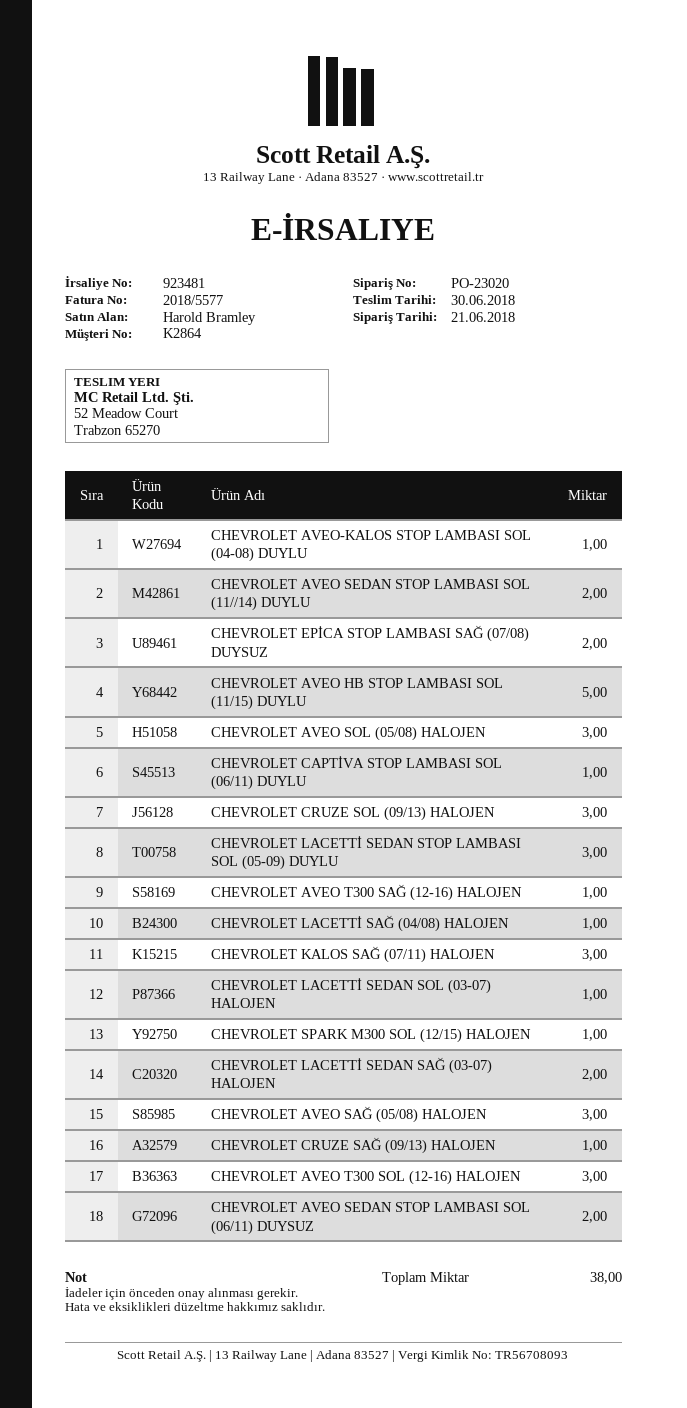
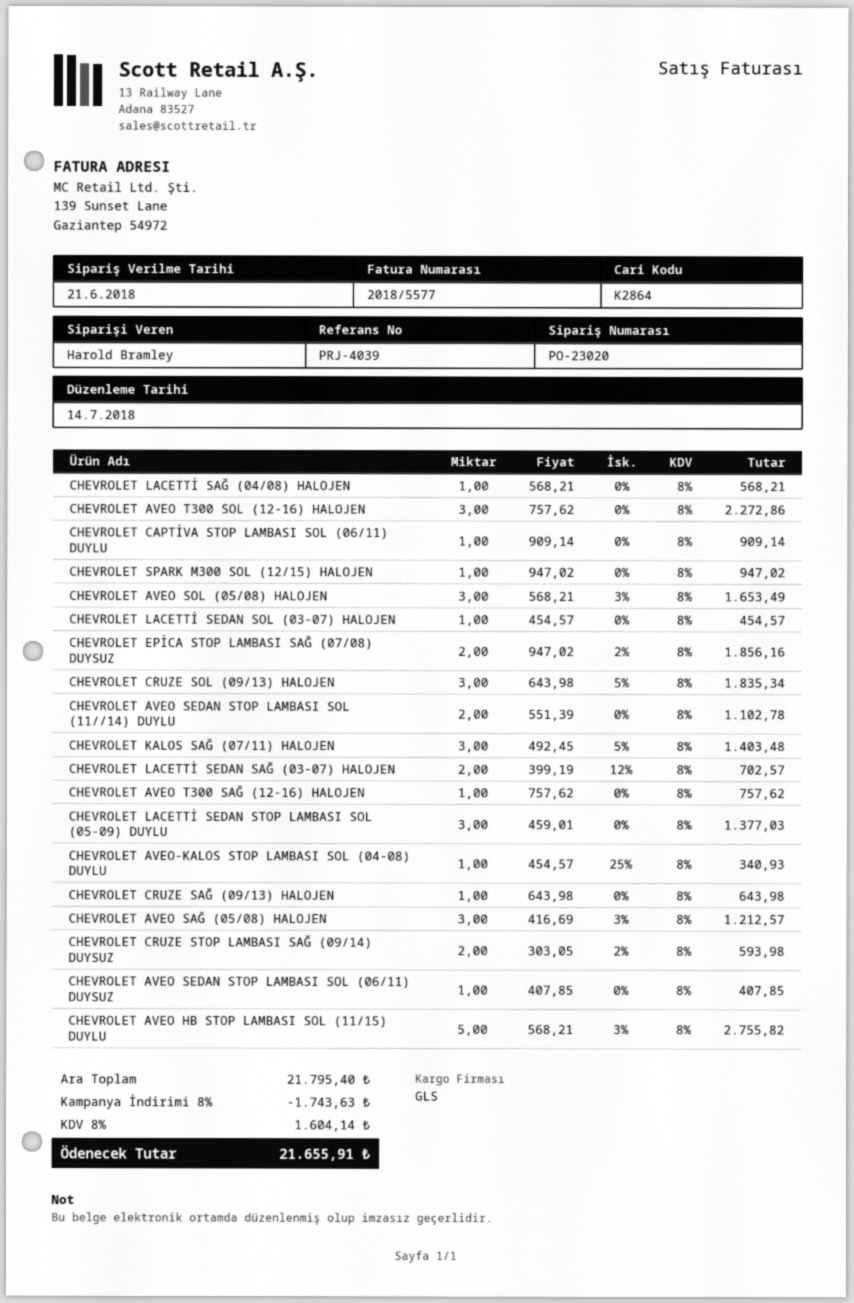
CHEVROLET AVEO SEDAN STOP LAMBASI SOL (06/11) DUYSUZ: 2 -> 1
CHEVROLET CRUZE STOP LAMBASI SAĞ (09/14) DUYSUZ: none -> 2

